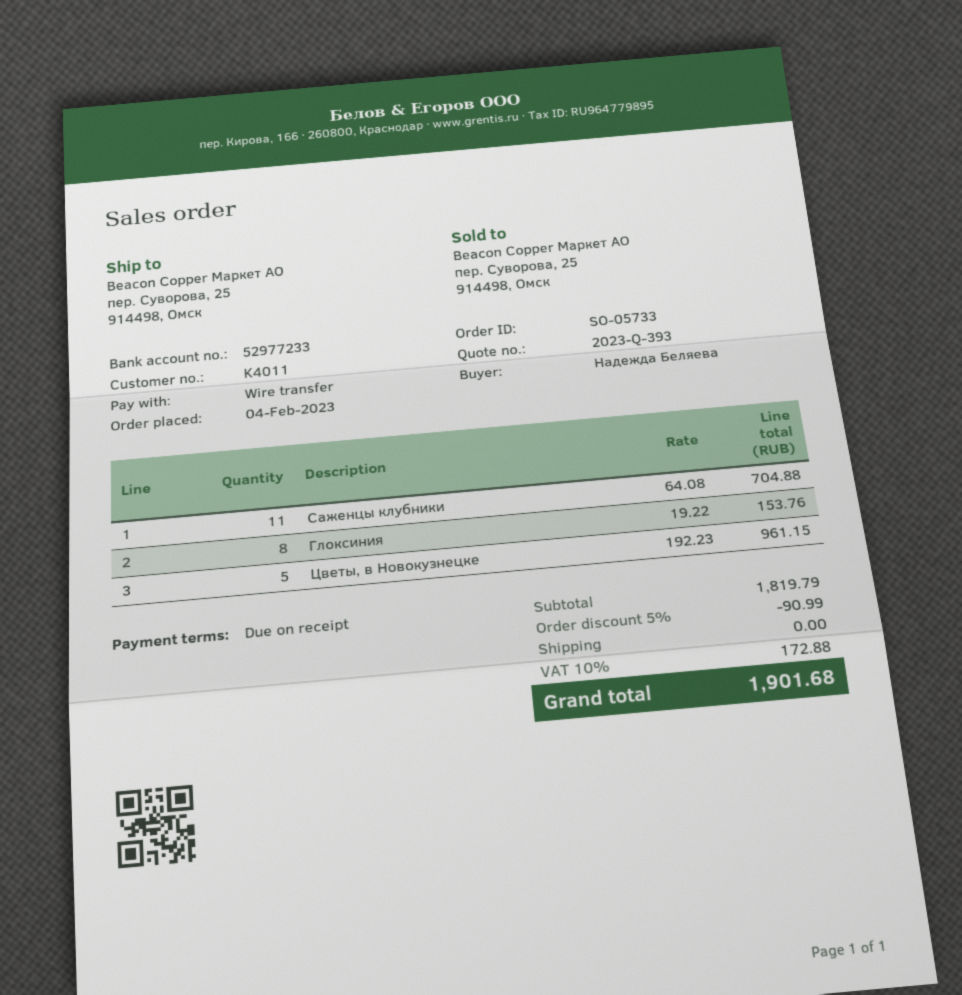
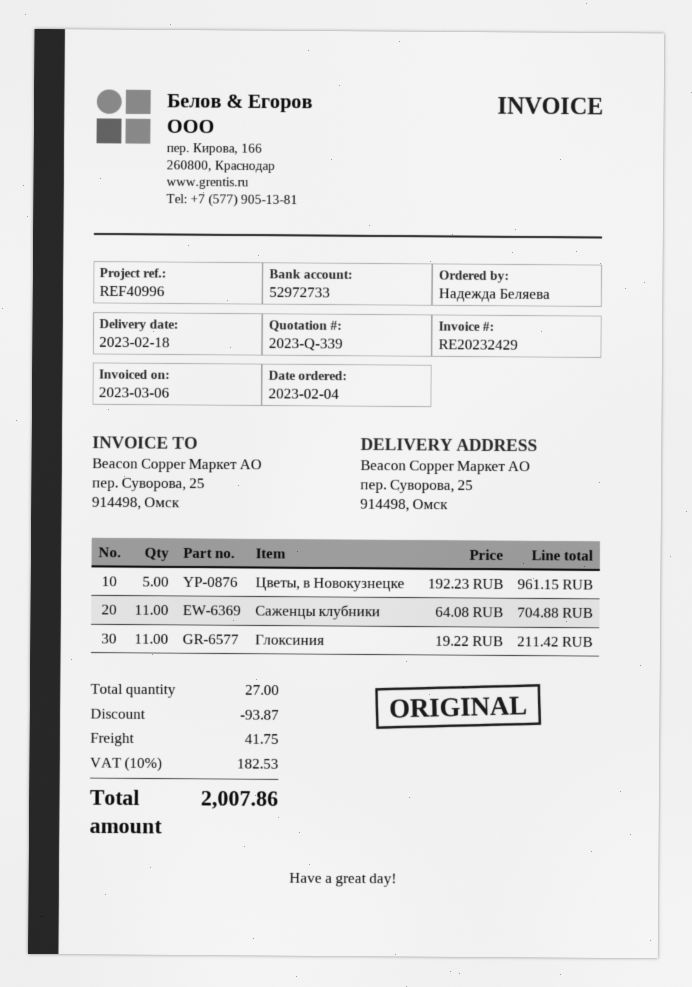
quote number: 2023-Q-393 -> 2023-Q-339
bank account: 52977233 -> 52972733
Глоксиния: 8 x 19.22 = 153.76 -> 11 x 19.22 = 211.42
discount: 90.99 -> 93.87
shipping: 0.00 -> 41.75
tax: 10% = 172.88 -> 10% = 182.53
total: 1901.68 -> 2007.86

